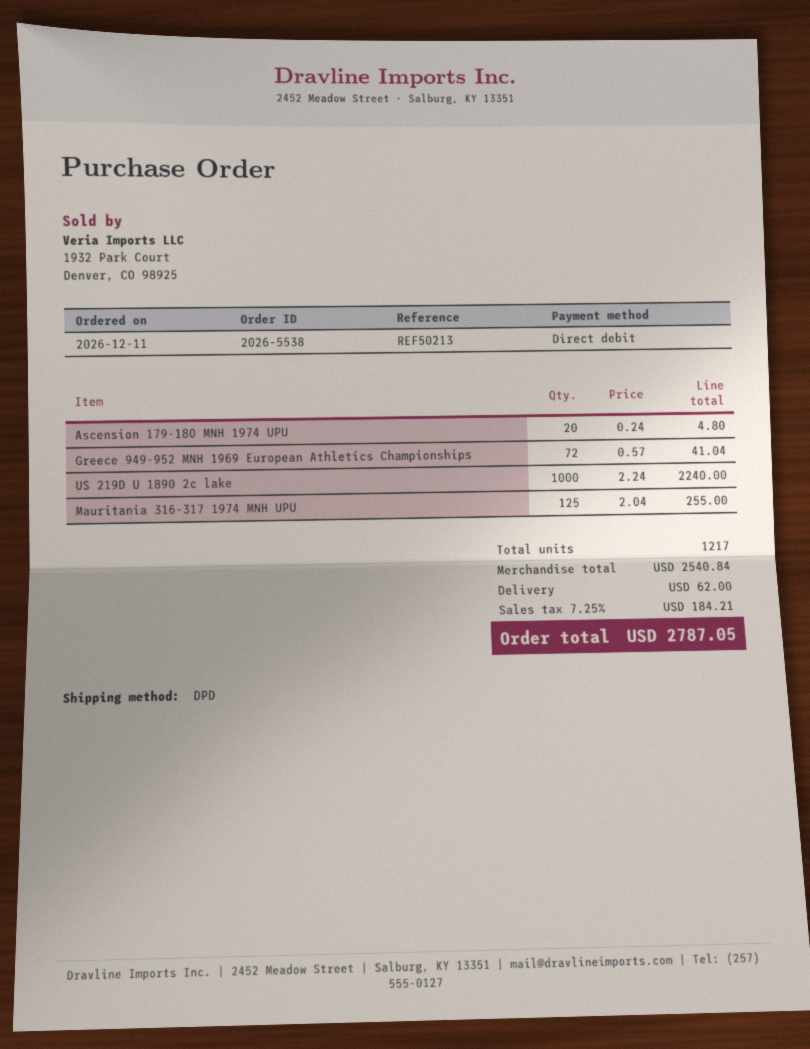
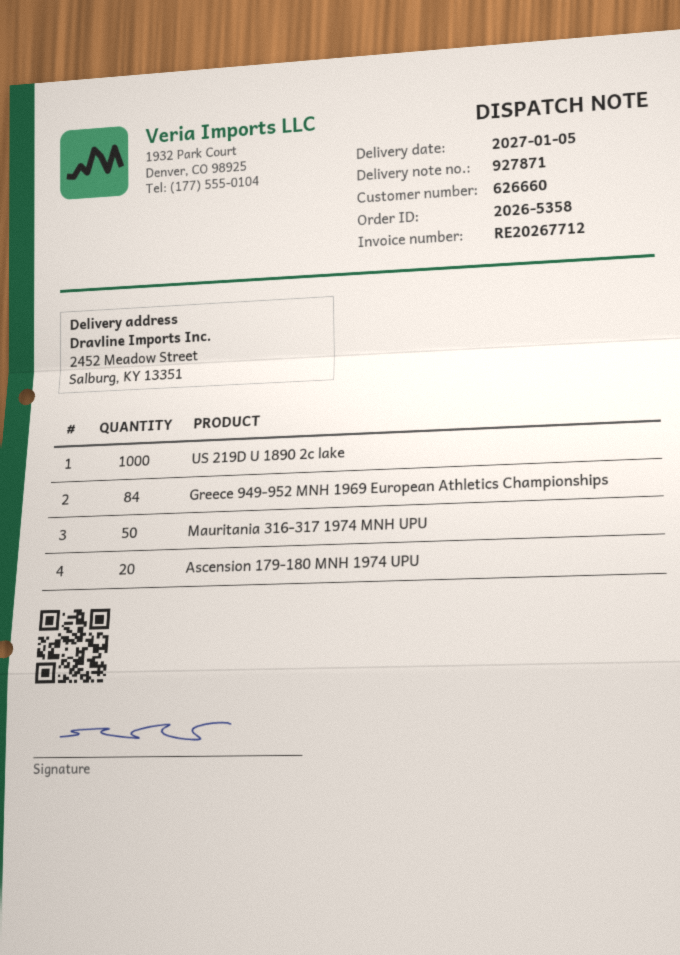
order number: 2026-5538 -> 2026-5358
Greece 949-952 MNH 1969 European Athletics Championships: 72 -> 84
Mauritania 316-317 1974 MNH UPU: 125 -> 50

